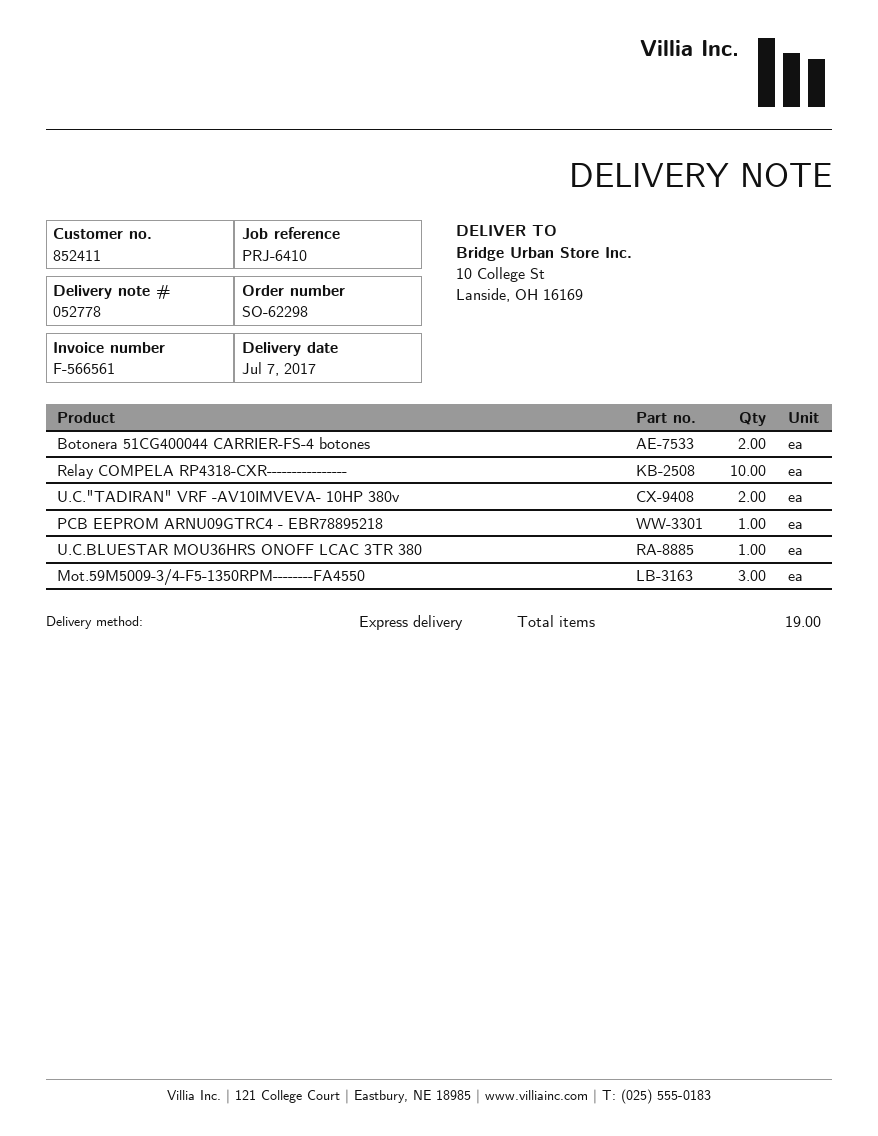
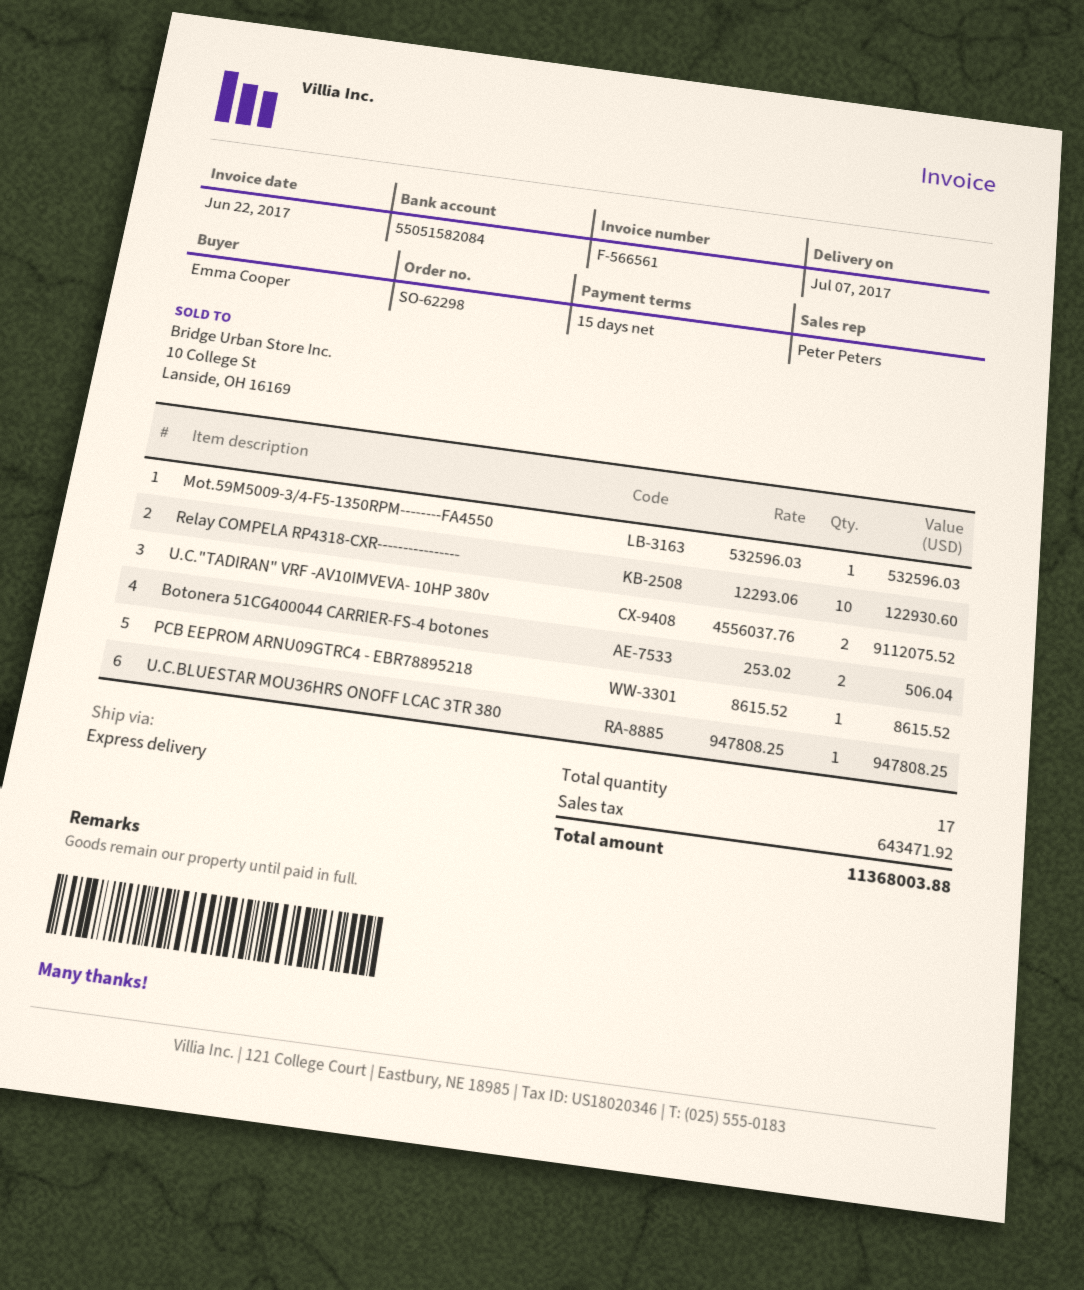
Mot.59M5009-3/4-F5-1350RPM--------FA4550: 3 -> 1
total quantity: 19 -> 17

